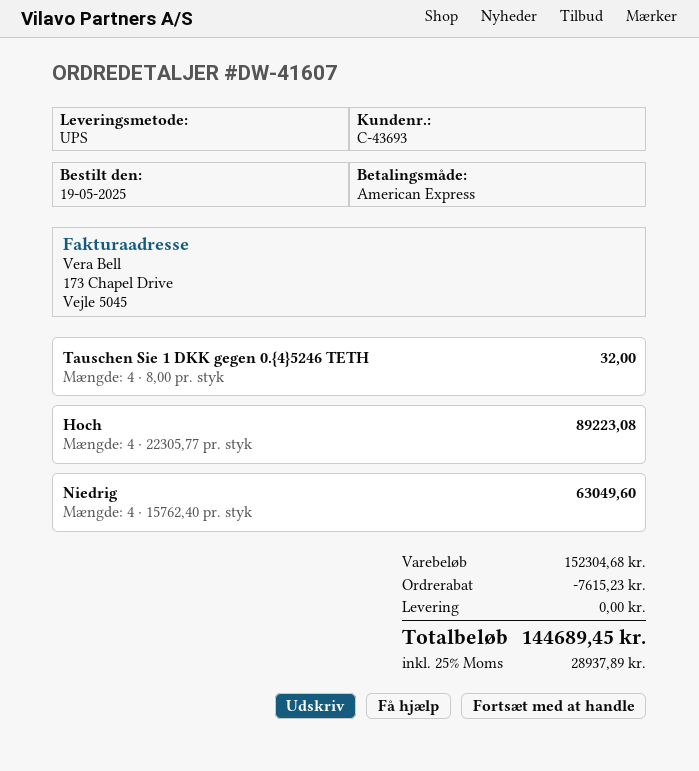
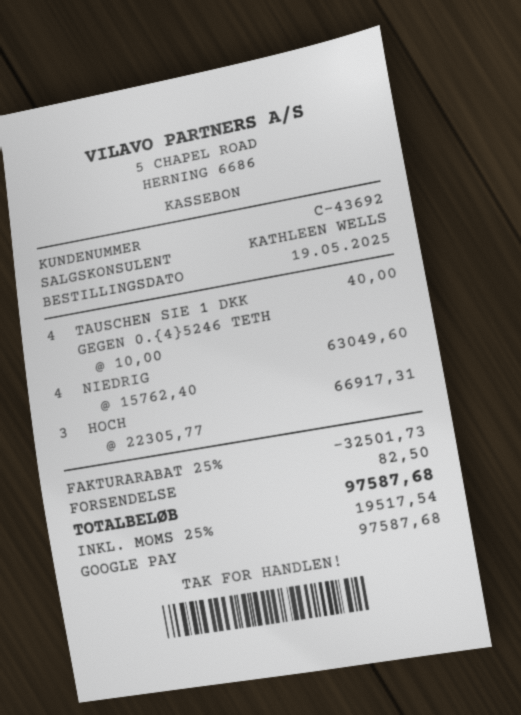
customer number: C-43693 -> C-43692
payment method: American Express -> Google Pay
Tauschen Sie 1 DKK gegen 0.{4}5246 TETH: 4 x 8.00 = 32.00 -> 4 x 10.00 = 40.00
Hoch: 4 x 22305.77 = 89223.08 -> 3 x 22305.77 = 66917.31
discount: 7615.23 -> 32501.73
shipping: 0.00 -> 82.50
tax: 25% = 28937.89 -> 25% = 19517.54
total: 144689.45 -> 97587.68

